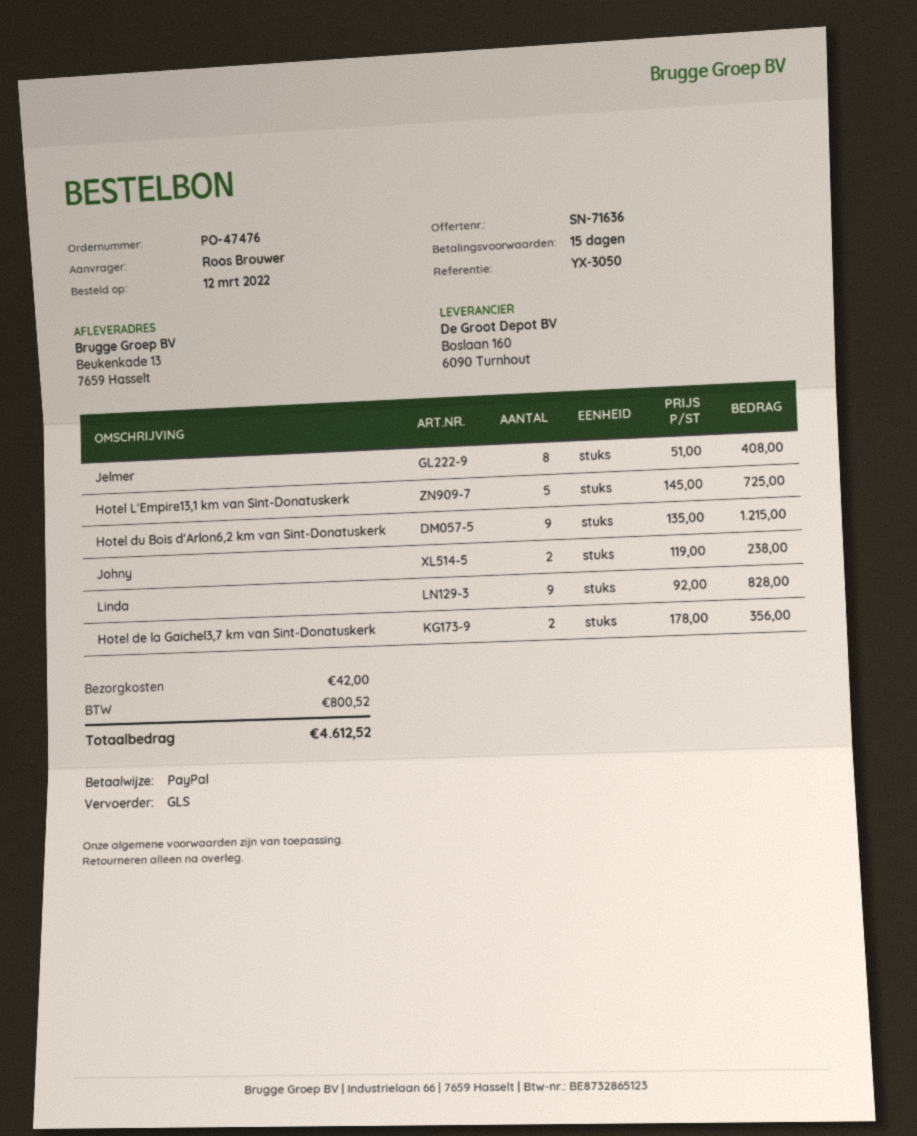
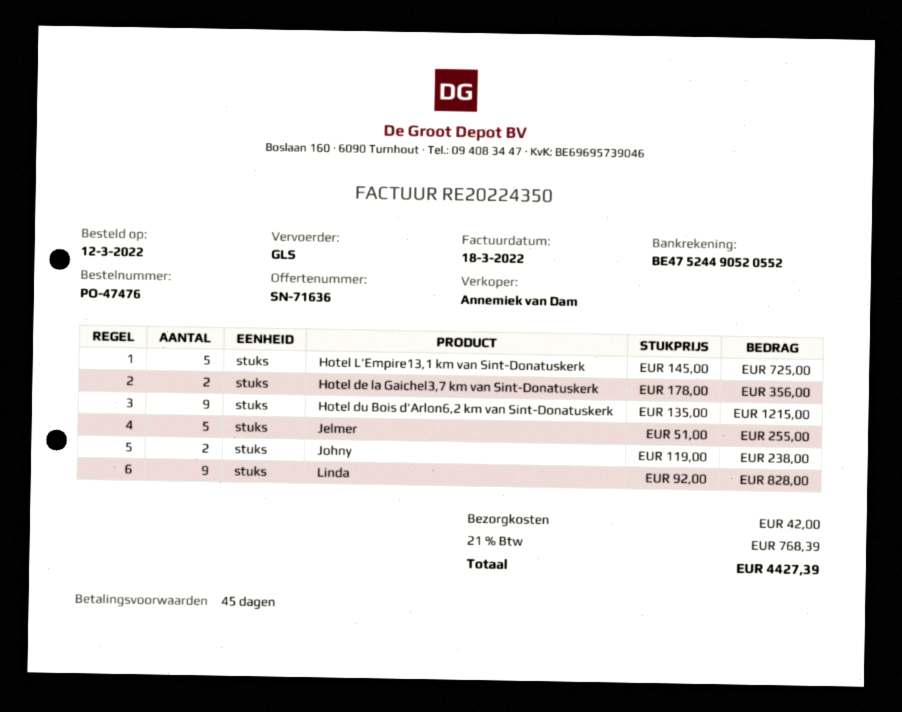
payment terms: 15 days -> 45 days
Jelmer: 8 x 51.00 = 408.00 -> 5 x 51.00 = 255.00
tax: 800.52 -> 768.39
total: 4612.52 -> 4427.39

